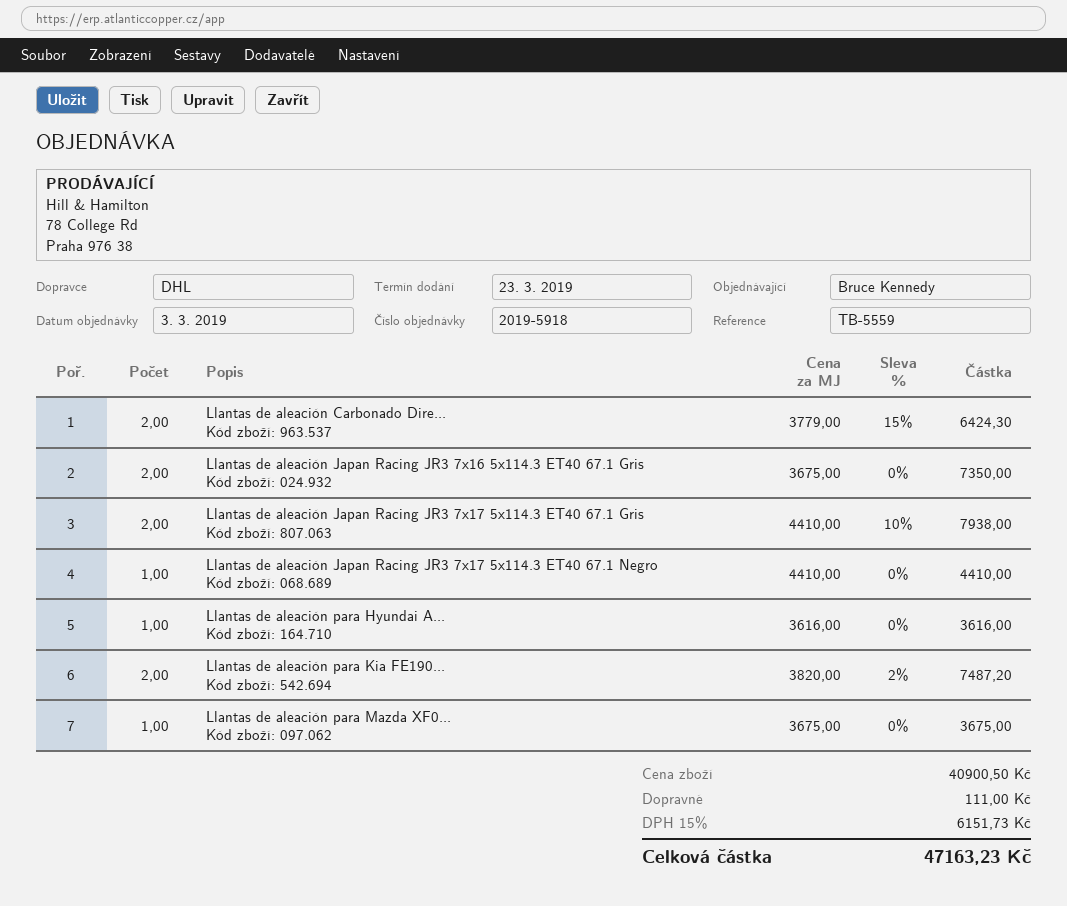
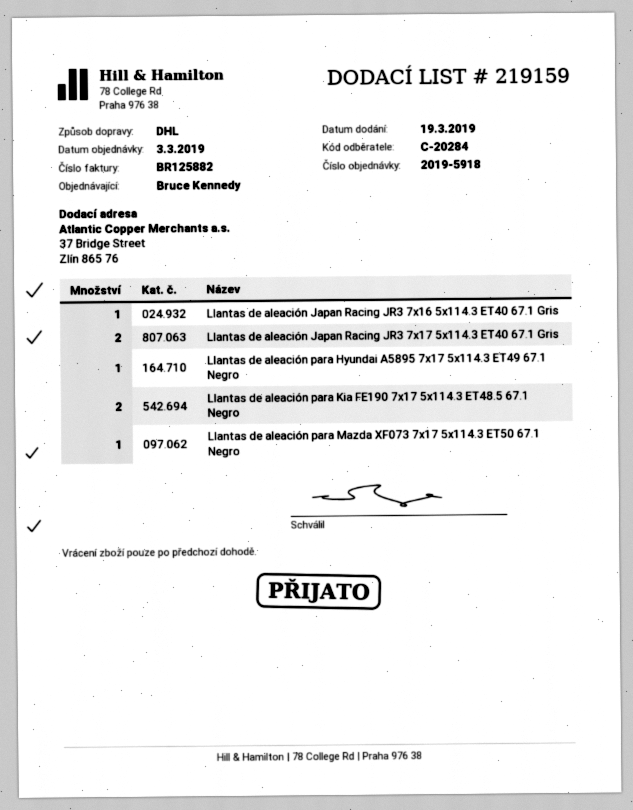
delivery date: 2019-03-23 -> 2019-03-19
Llantas de aleación Carbonado Dire...: 2 -> none
Llantas de aleación Japan Racing JR3 7x16 5x114.3 ET40 67.1 Gris: 2 -> 1
Llantas de aleación Japan Racing JR3 7x17 5x114.3 ET40 67.1 Negro: 1 -> none

